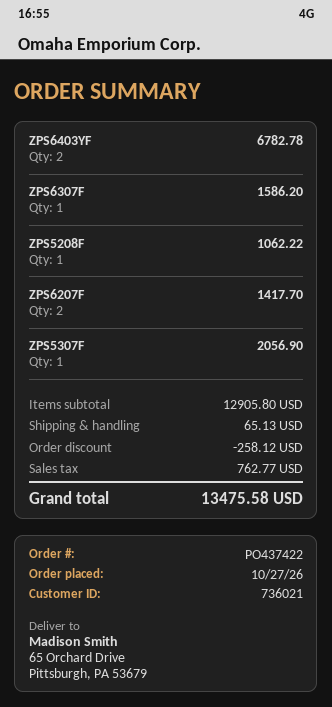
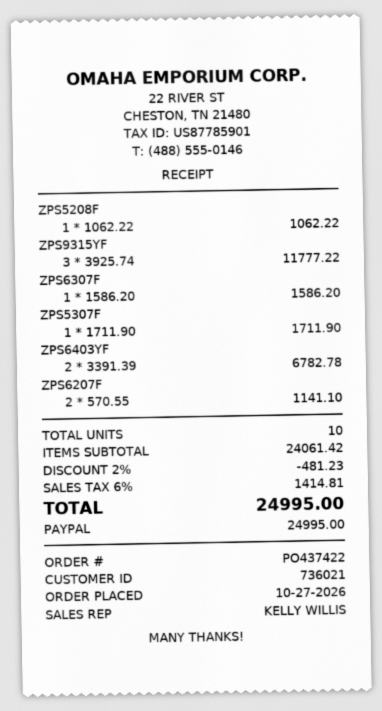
ZPS6207F: 2 for 1417.70 -> 2 for 1141.10
ZPS5307F: 1 for 2056.90 -> 1 for 1711.90
ZPS9315YF: none -> 3 for 11777.22
subtotal: 12905.80 -> 24061.42
discount: 258.12 -> 481.23
shipping: 65.13 -> none
tax: 762.77 -> 1414.81
total: 13475.58 -> 24995.00

